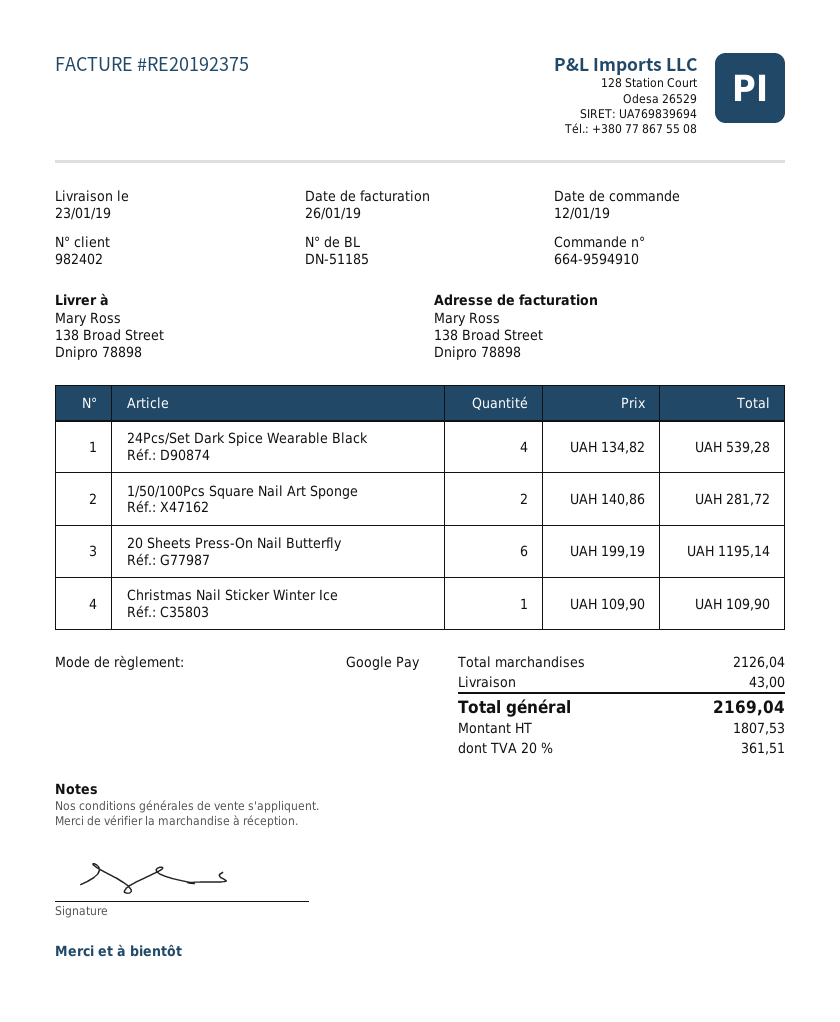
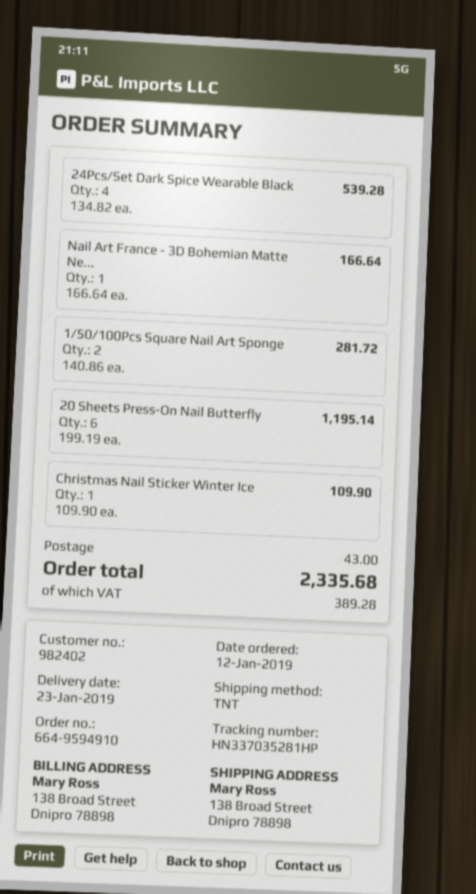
Nail Art France - 3D Bohemian Matte Ne...: none -> 1 x 166.64 = 166.64
tax: 361.51 -> 389.28
total: 2169.04 -> 2335.68

